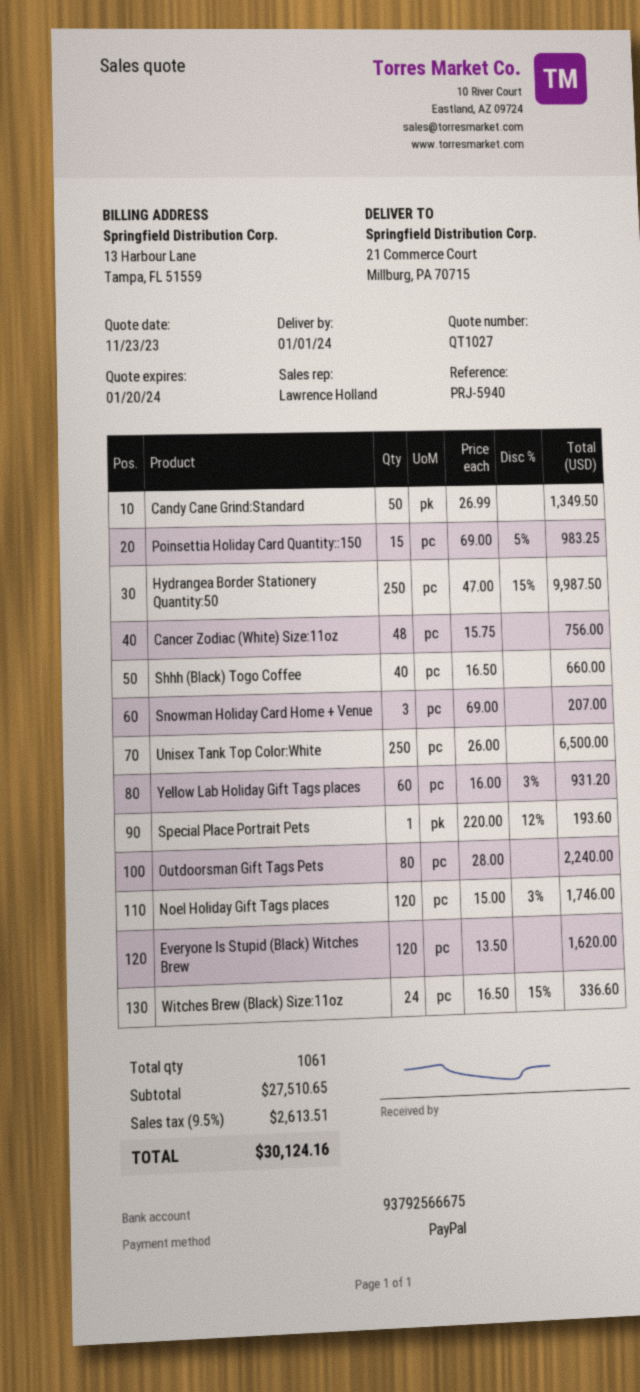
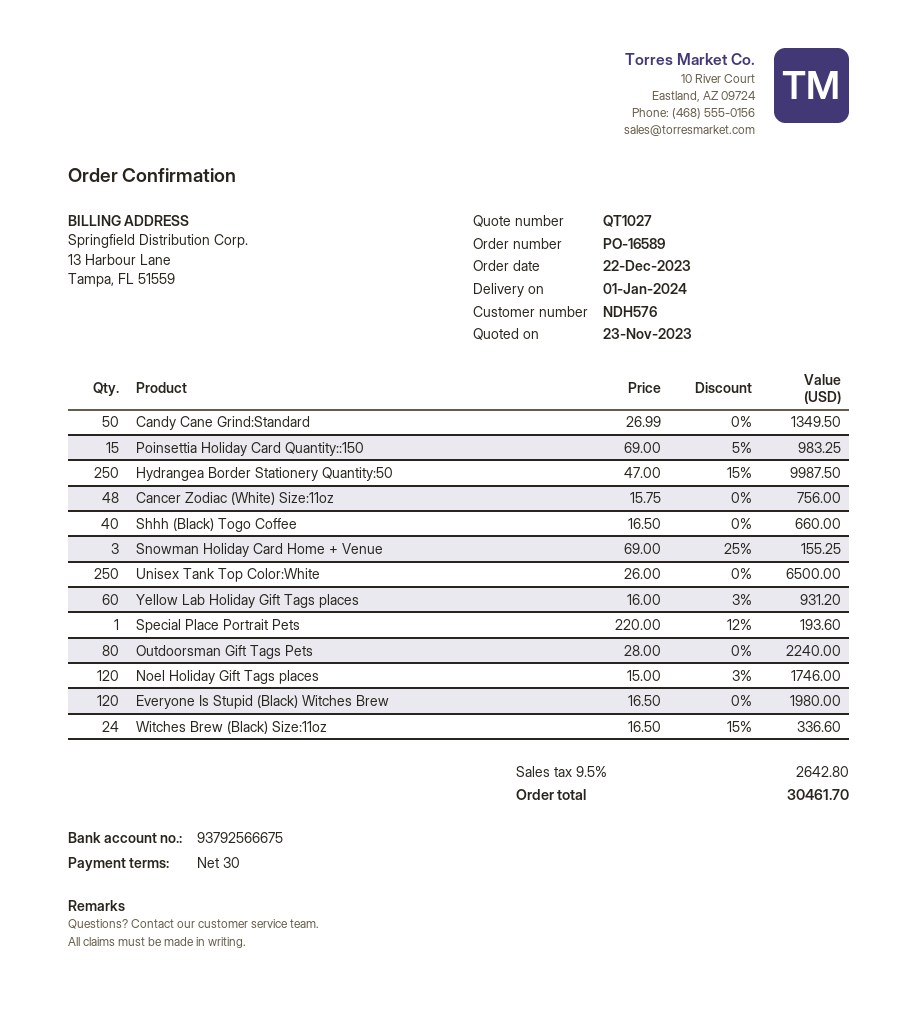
Snowman Holiday Card Home + Venue: 3 x 69.00 = 207.00 -> 3 x 69.00 - 25% = 155.25
Everyone Is Stupid (Black) Witches Brew: 120 x 13.50 = 1620.00 -> 120 x 16.50 = 1980.00
tax: 9.5% = 2613.51 -> 9.5% = 2642.80
total: 30124.16 -> 30461.70

